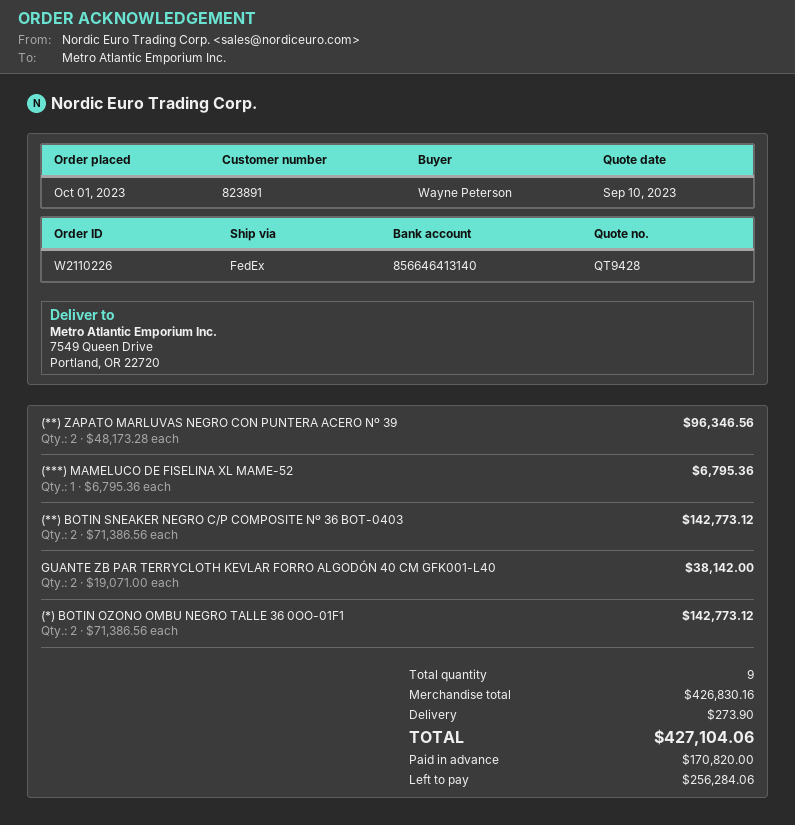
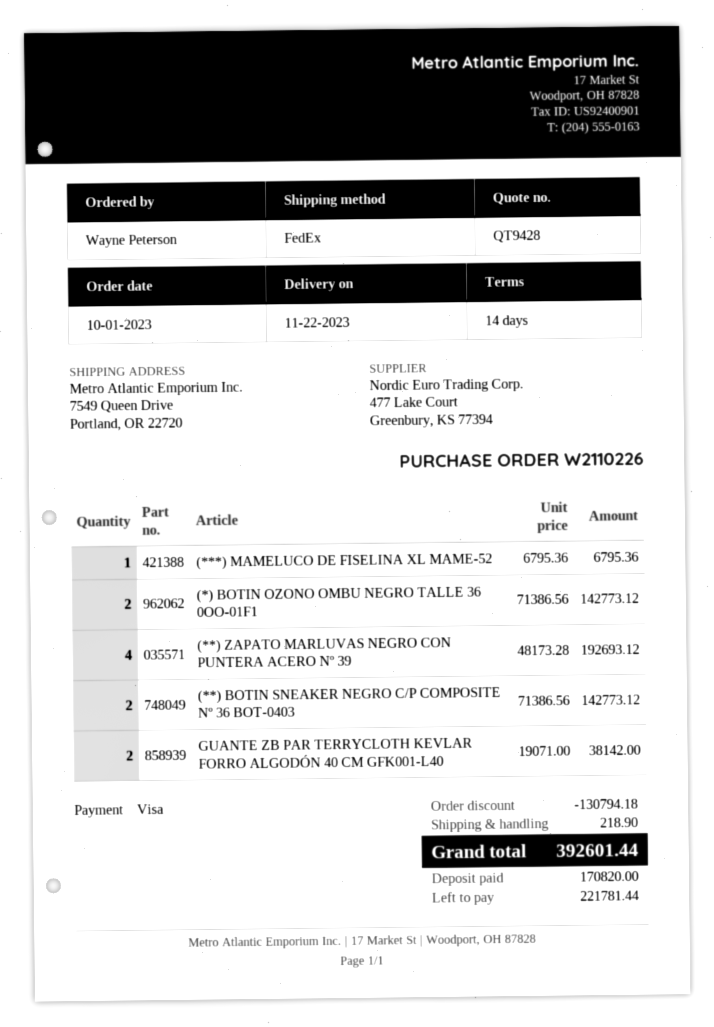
(**) ZAPATO MARLUVAS NEGRO CON PUNTERA ACERO Nº 39: 2 x 48173.28 = 96346.56 -> 4 x 48173.28 = 192693.12
discount: none -> 130794.18
shipping: 273.90 -> 218.90
total: 427104.06 -> 392601.44
balance: 256284.06 -> 221781.44

